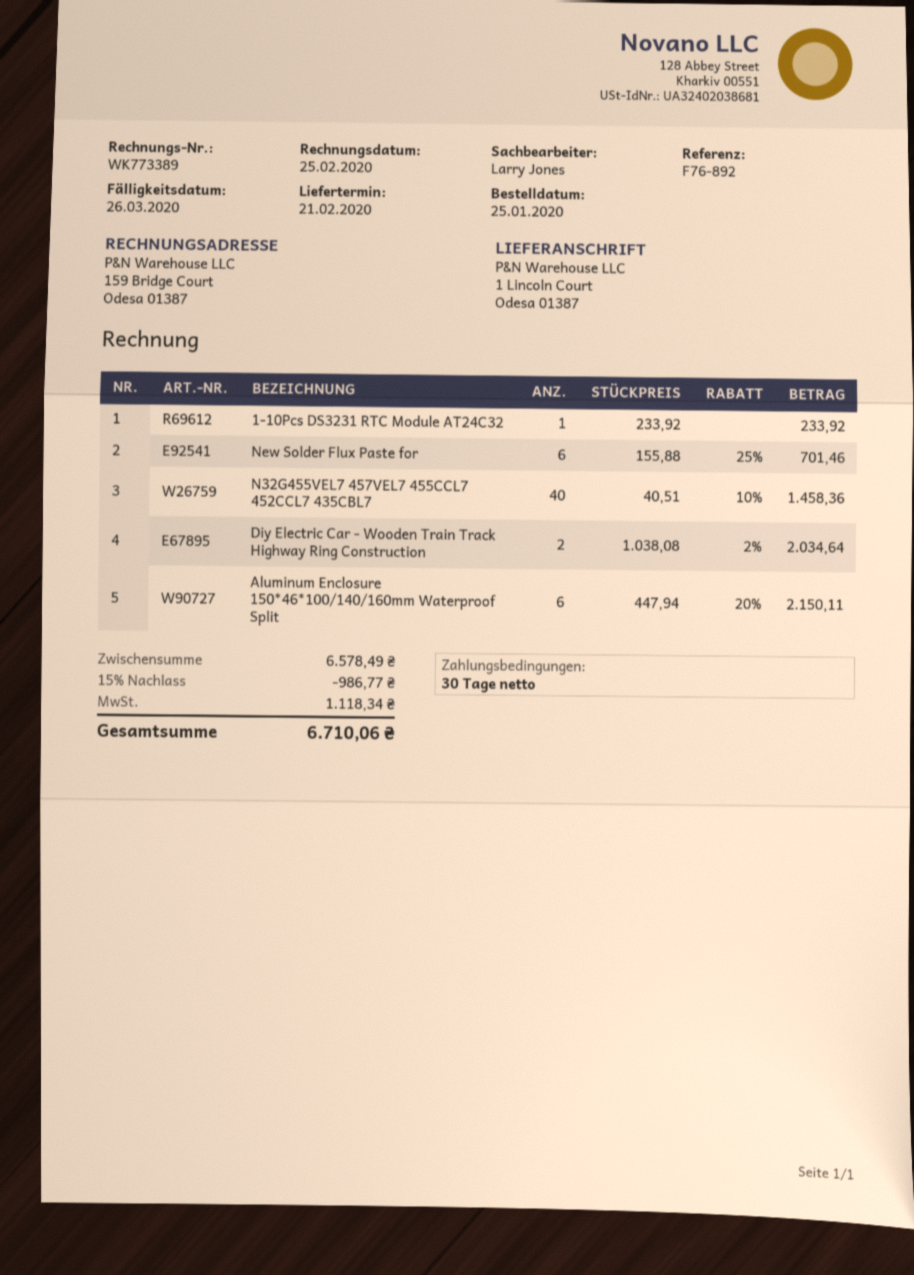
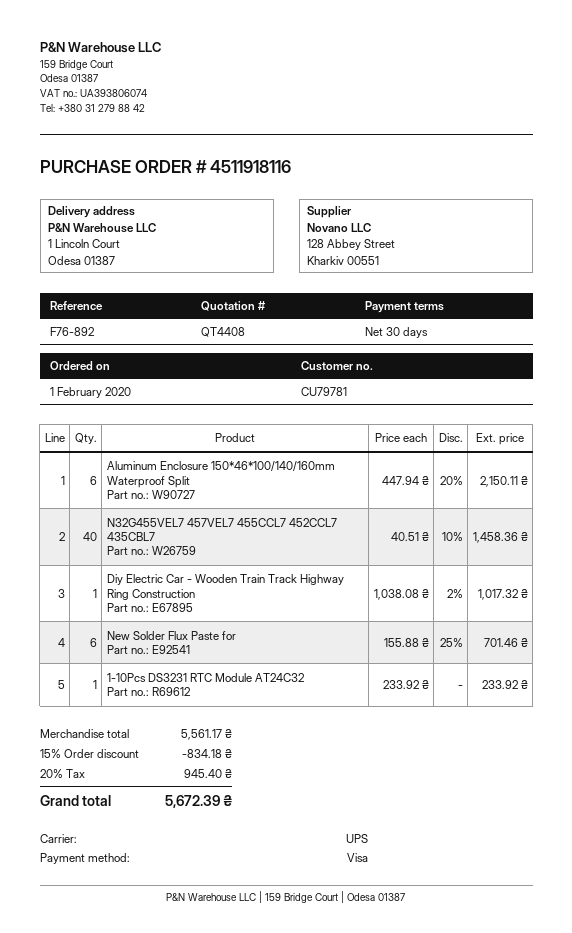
order date: 2020-01-25 -> 2020-02-01
Diy Electric Car - Wooden Train Track Highway Ring Construction: 2 x 1038.08 - 2% = 2034.64 -> 1 x 1038.08 - 2% = 1017.32
subtotal: 6578.49 -> 5561.17
discount: 15% = 986.77 -> 15% = 834.18
tax: 1118.34 -> 945.40
total: 6710.06 -> 5672.39

